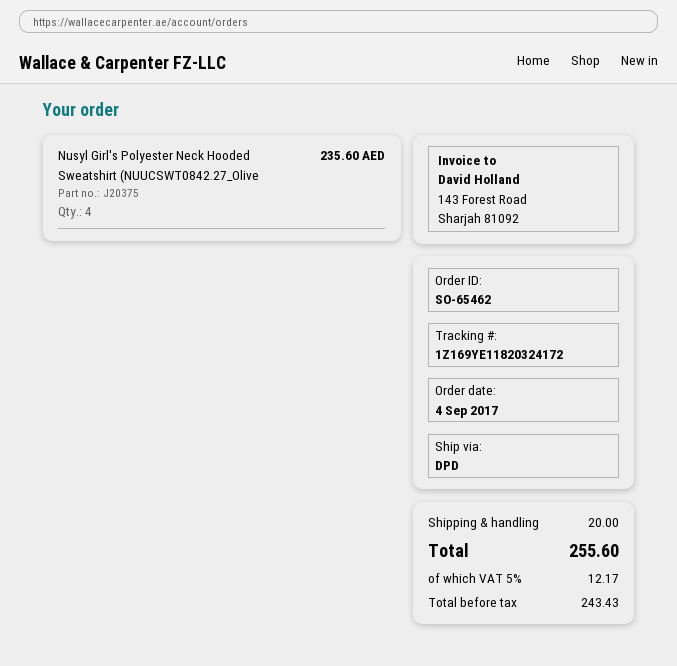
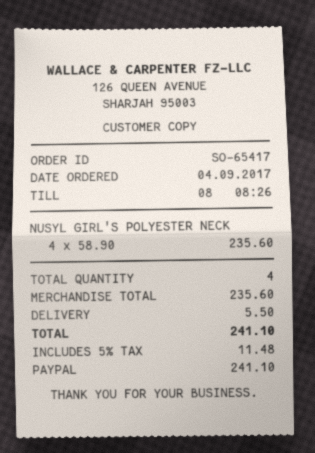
order number: SO-65462 -> SO-65417
shipping: 20.00 -> 5.50
tax: 5% = 12.17 -> 5% = 11.48
total: 255.60 -> 241.10

